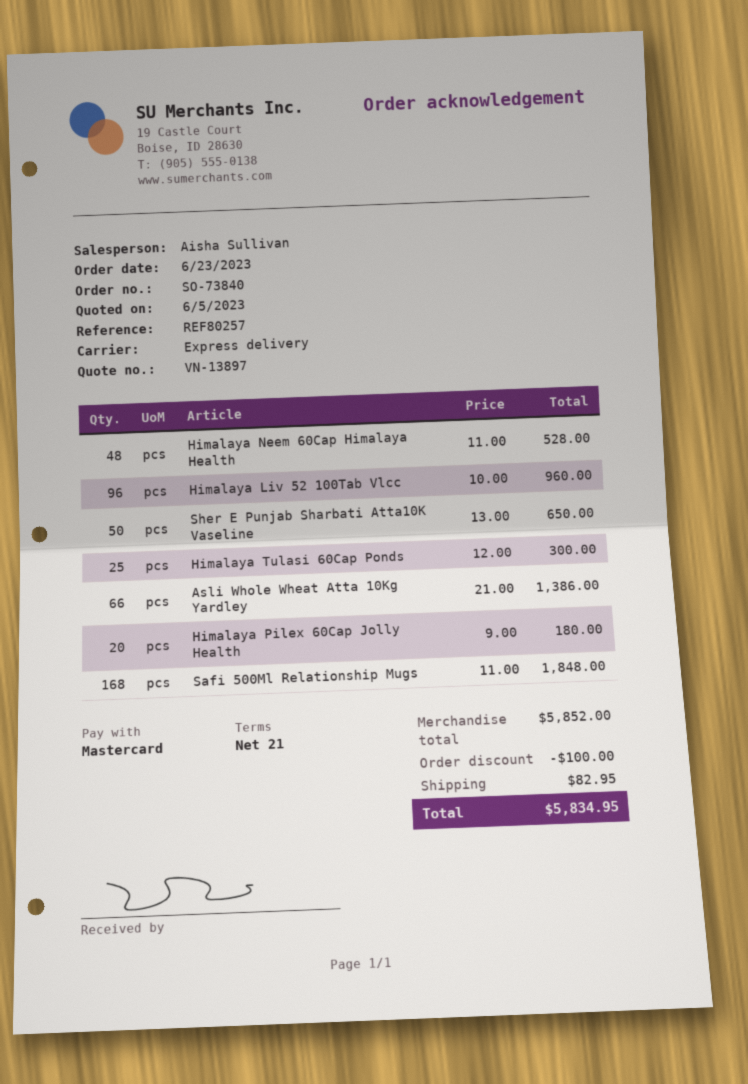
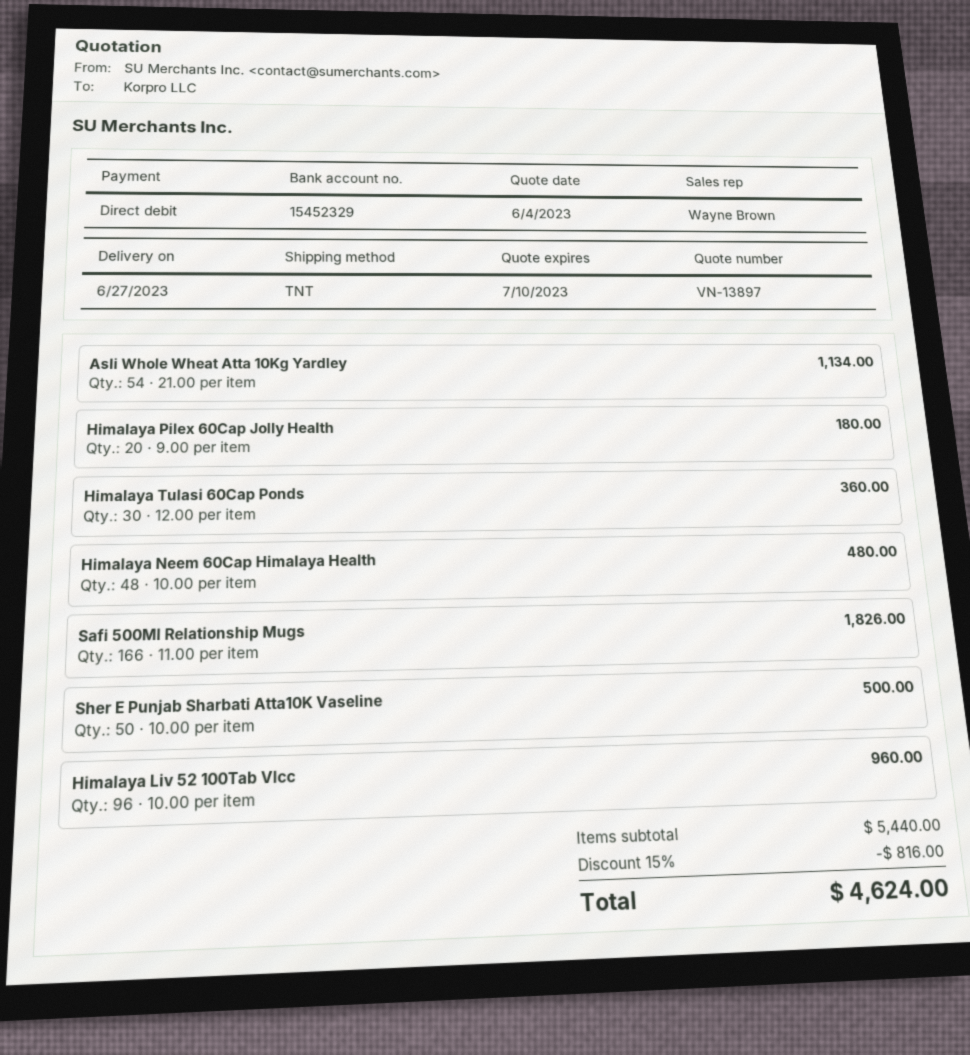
quote date: 2023-06-05 -> 2023-06-04
sales rep: Aisha Sullivan -> Wayne Brown
payment method: Mastercard -> direct debit
shipping method: express -> TNT
Himalaya Neem 60Cap Himalaya Health: 48 x 11.00 = 528.00 -> 48 x 10.00 = 480.00
Sher E Punjab Sharbati Atta10K Vaseline: 50 x 13.00 = 650.00 -> 50 x 10.00 = 500.00
Himalaya Tulasi 60Cap Ponds: 25 x 12.00 = 300.00 -> 30 x 12.00 = 360.00
Asli Whole Wheat Atta 10Kg Yardley: 66 x 21.00 = 1386.00 -> 54 x 21.00 = 1134.00
Safi 500Ml Relationship Mugs: 168 x 11.00 = 1848.00 -> 166 x 11.00 = 1826.00
subtotal: 5852.00 -> 5440.00
discount: 100.00 -> 816.00
shipping: 82.95 -> none
total: 5834.95 -> 4624.00

